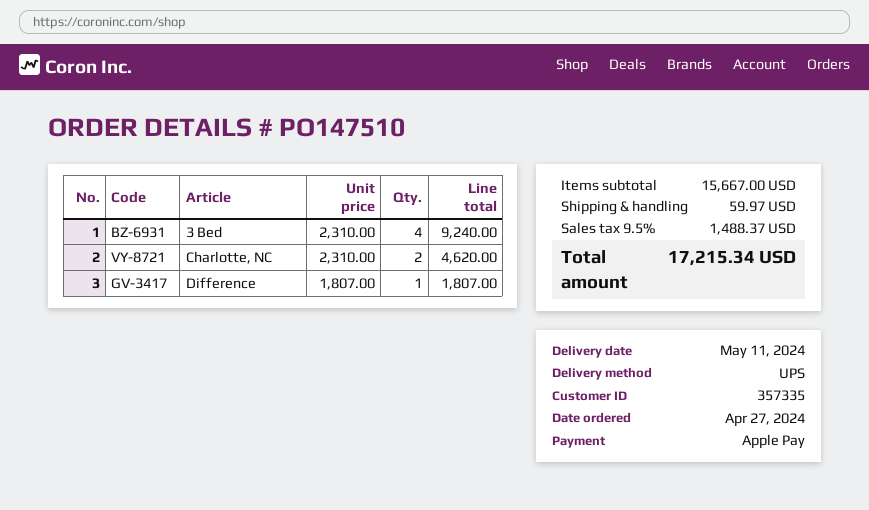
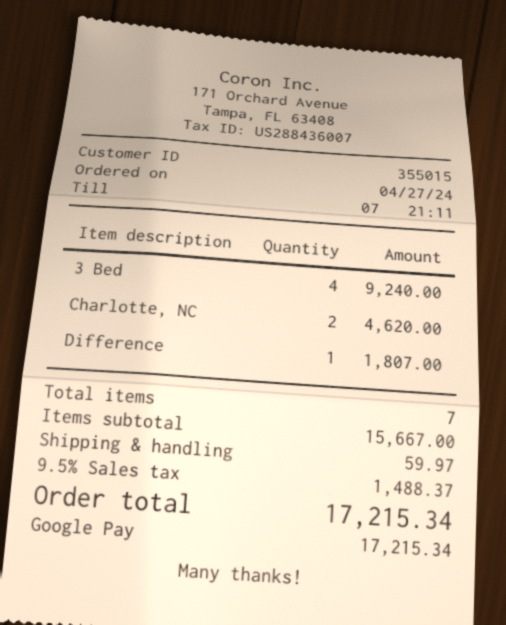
customer number: 357335 -> 355015
payment method: Apple Pay -> Google Pay

